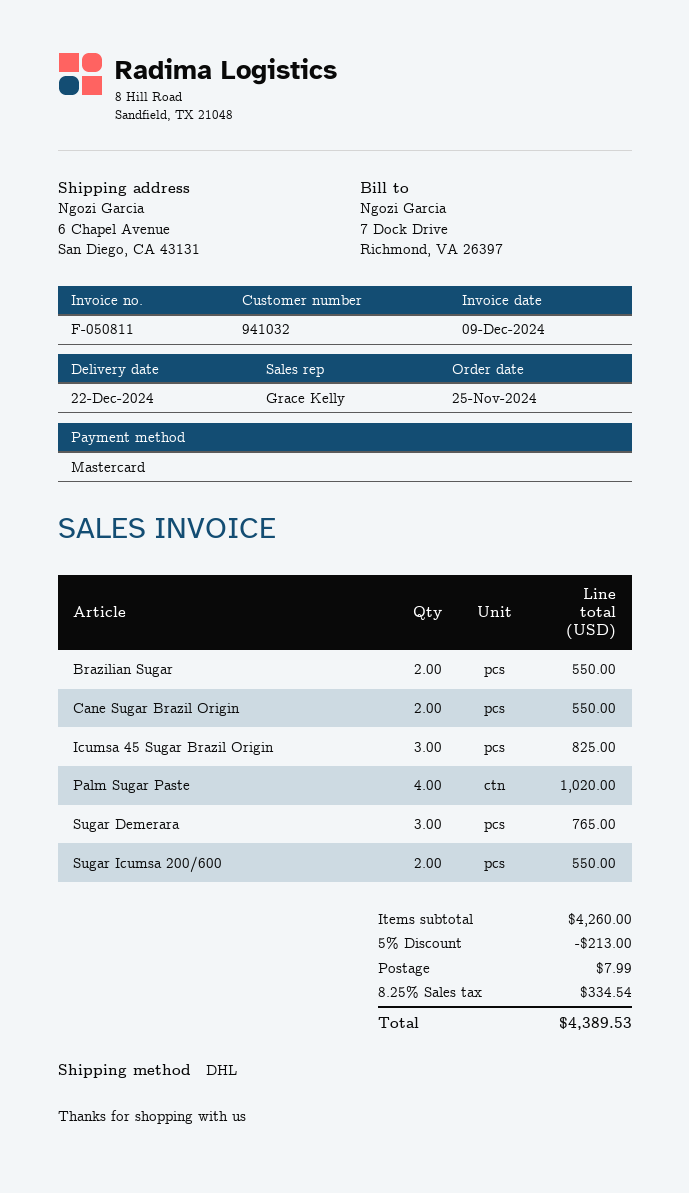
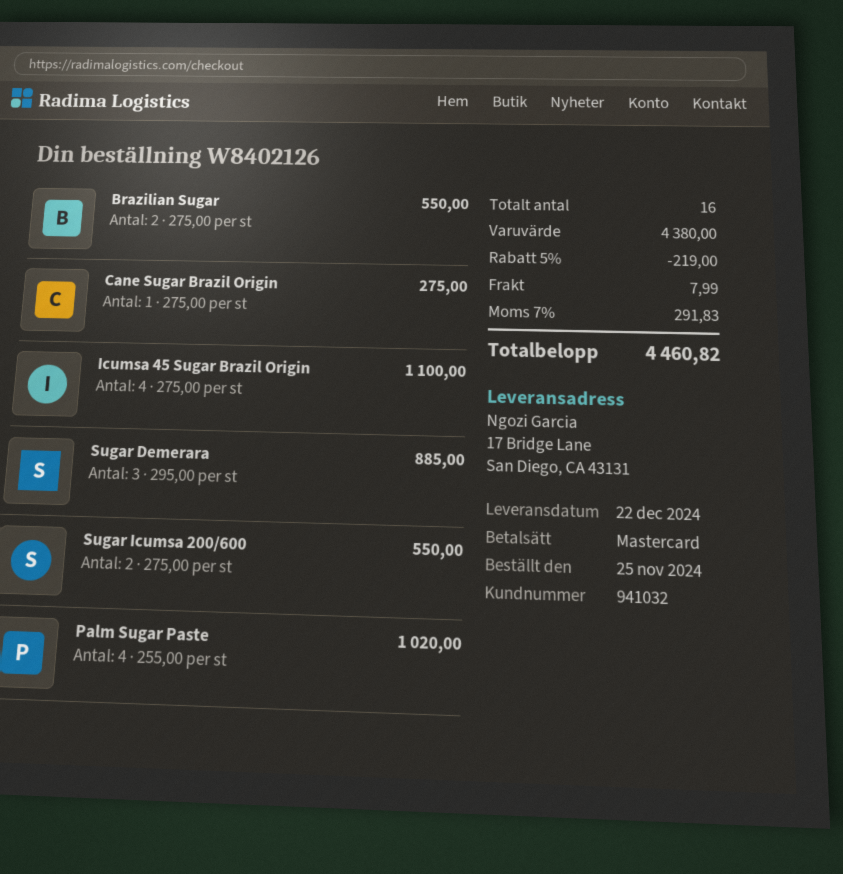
ship to: 6 Chapel Avenue, San Diego, CA 43131 -> 17 Bridge Lane, San Diego, CA 43131
Cane Sugar Brazil Origin: 2 for 550.00 -> 1 for 275.00
Icumsa 45 Sugar Brazil Origin: 3 for 825.00 -> 4 for 1100.00
Sugar Demerara: 3 for 765.00 -> 3 for 885.00
subtotal: 4260.00 -> 4380.00
discount: 5% = 213.00 -> 5% = 219.00
tax: 8.25% = 334.54 -> 7% = 291.83
total: 4389.53 -> 4460.82

